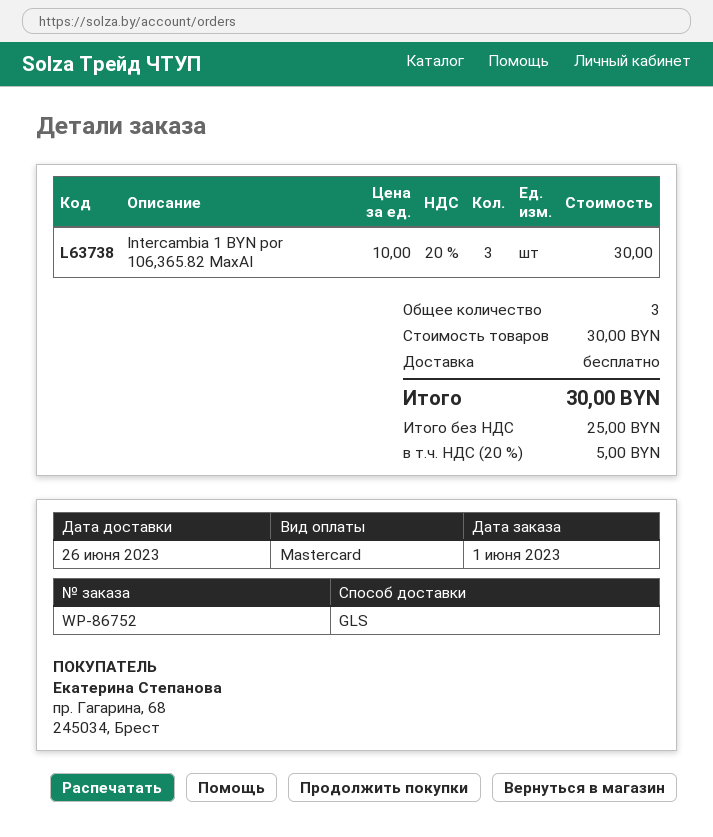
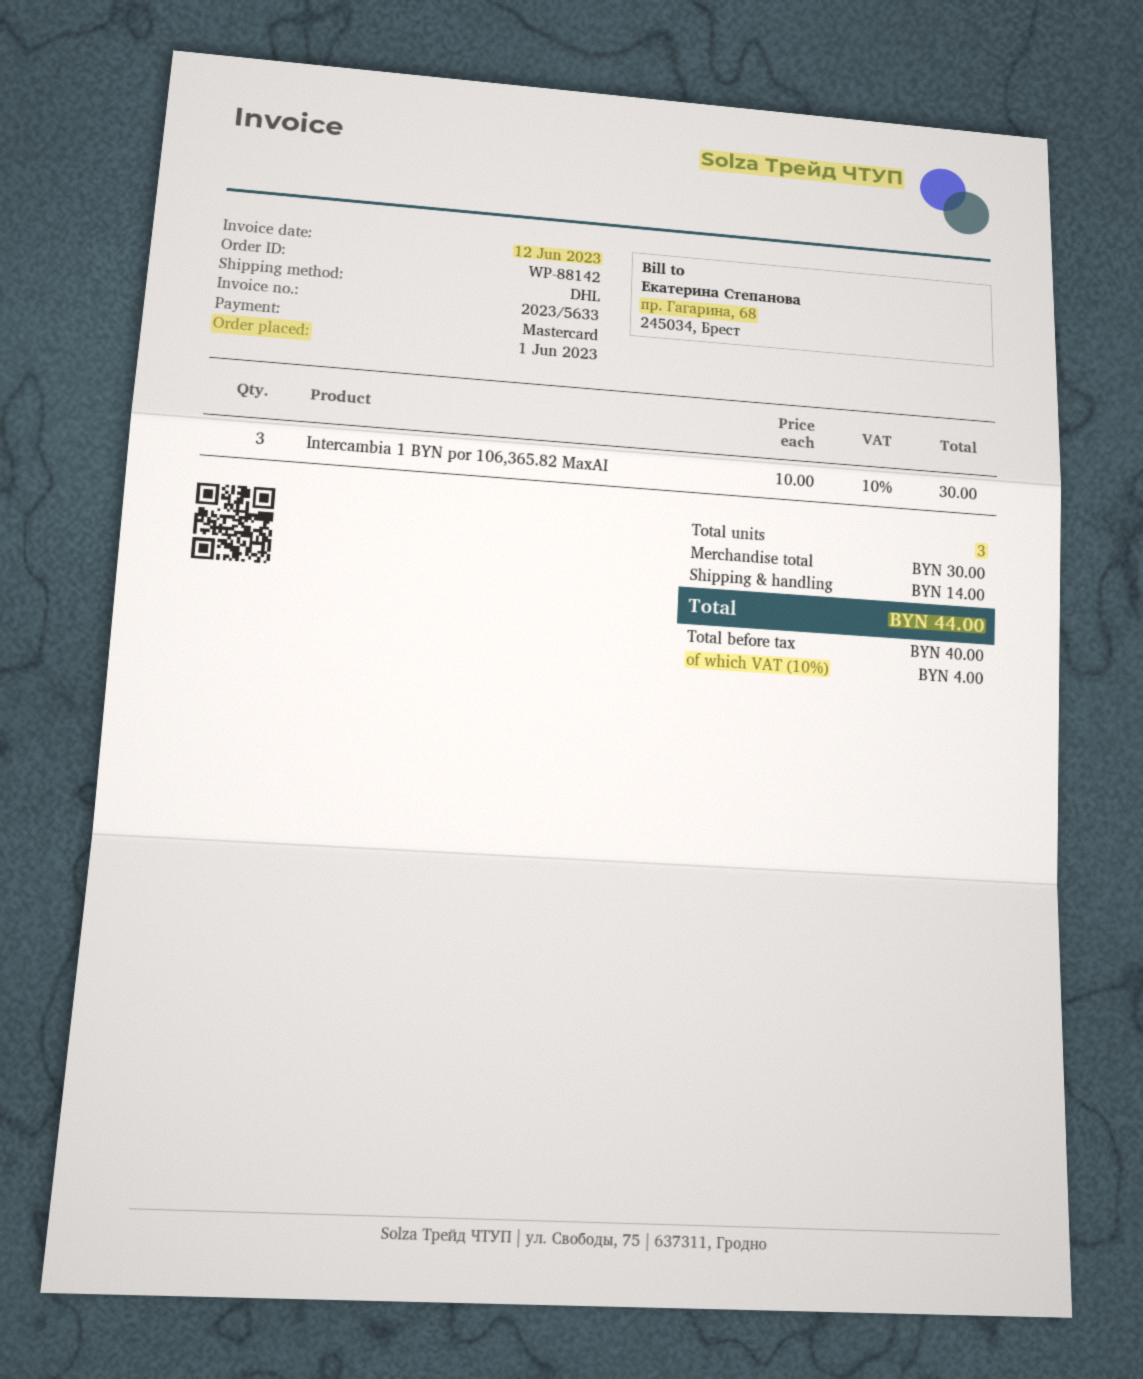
order number: WP-86752 -> WP-88142
shipping method: GLS -> DHL
shipping: 0.00 -> 14.00
net: 25.00 -> 40.00
tax: 20% = 5.00 -> 10% = 4.00
total: 30.00 -> 44.00

